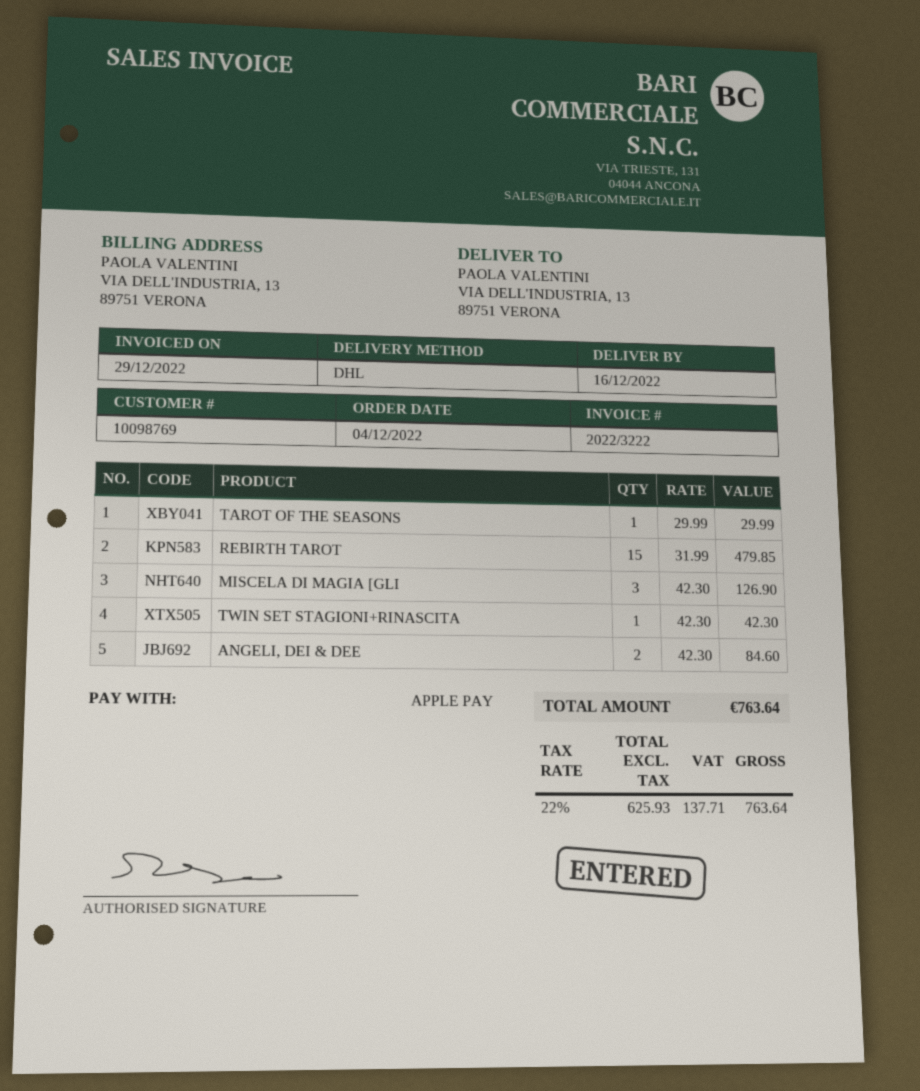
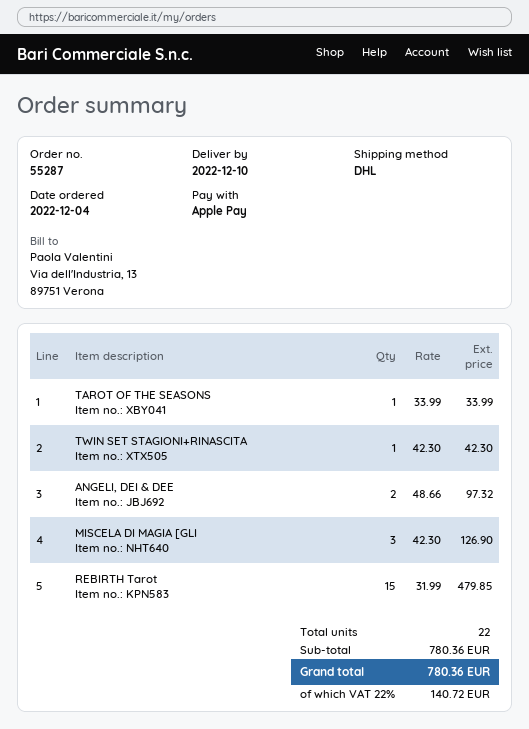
delivery date: 2022-12-16 -> 2022-12-10
TAROT OF THE SEASONS: 1 x 29.99 = 29.99 -> 1 x 33.99 = 33.99
ANGELI, DEI & DEE: 2 x 42.30 = 84.60 -> 2 x 48.66 = 97.32
tax: 22% = 137.71 -> 22% = 140.72
total: 763.64 -> 780.36

